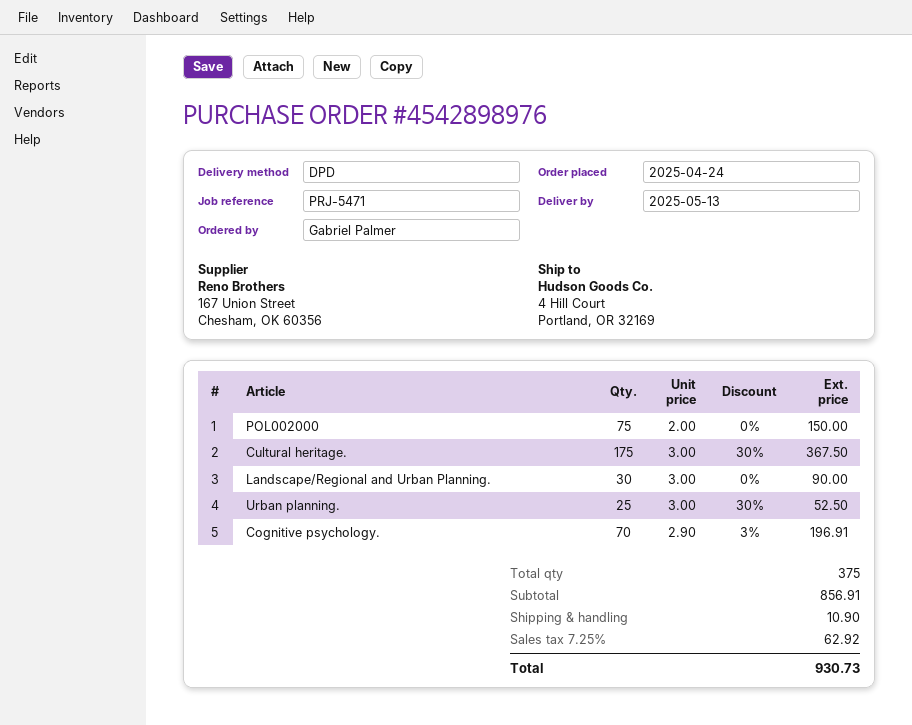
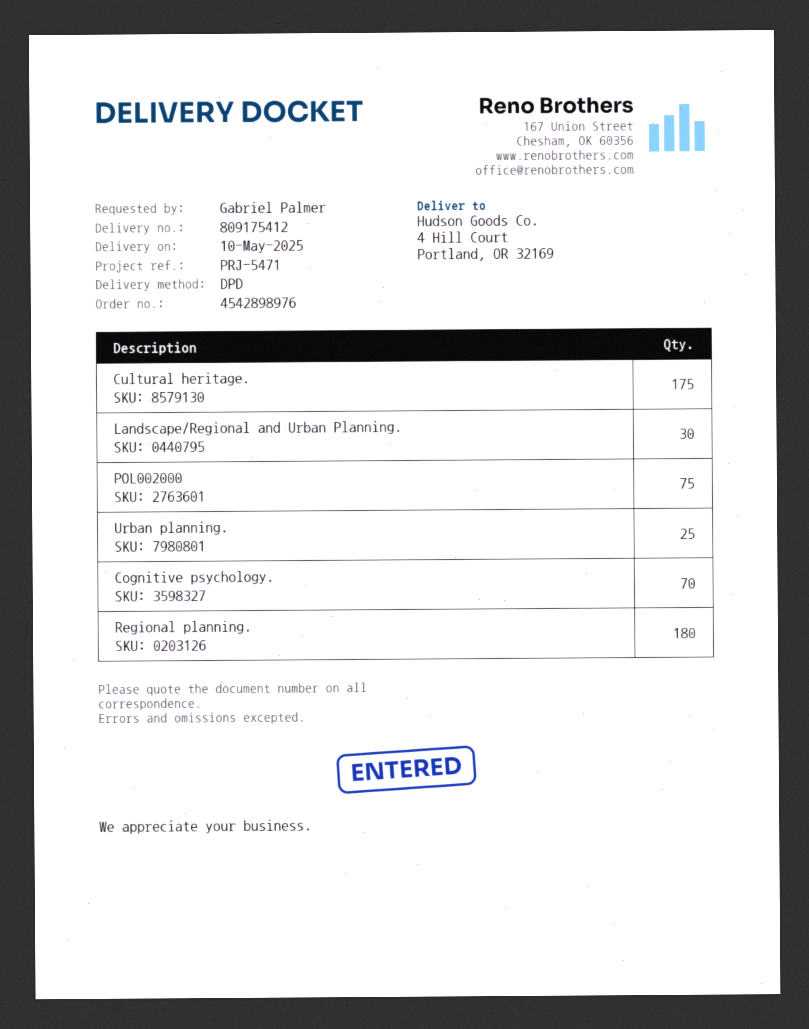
delivery date: 2025-05-13 -> 2025-05-10
Regional planning.: none -> 180

